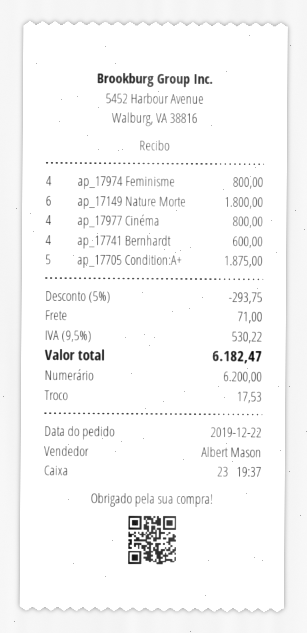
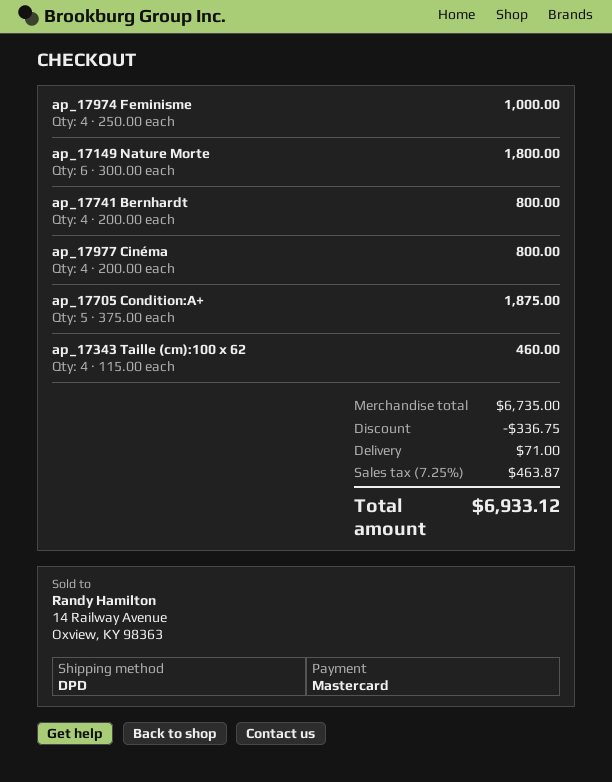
payment method: cash -> Mastercard
ap_17974 Feminisme: 4 for 800.00 -> 4 for 1000.00
ap_17741 Bernhardt: 4 for 600.00 -> 4 for 800.00
ap_17343 Taille (cm):100 x 62: none -> 4 for 460.00
discount: 293.75 -> 336.75
tax: 9.5% = 530.22 -> 7.25% = 463.87
total: 6182.47 -> 6933.12

